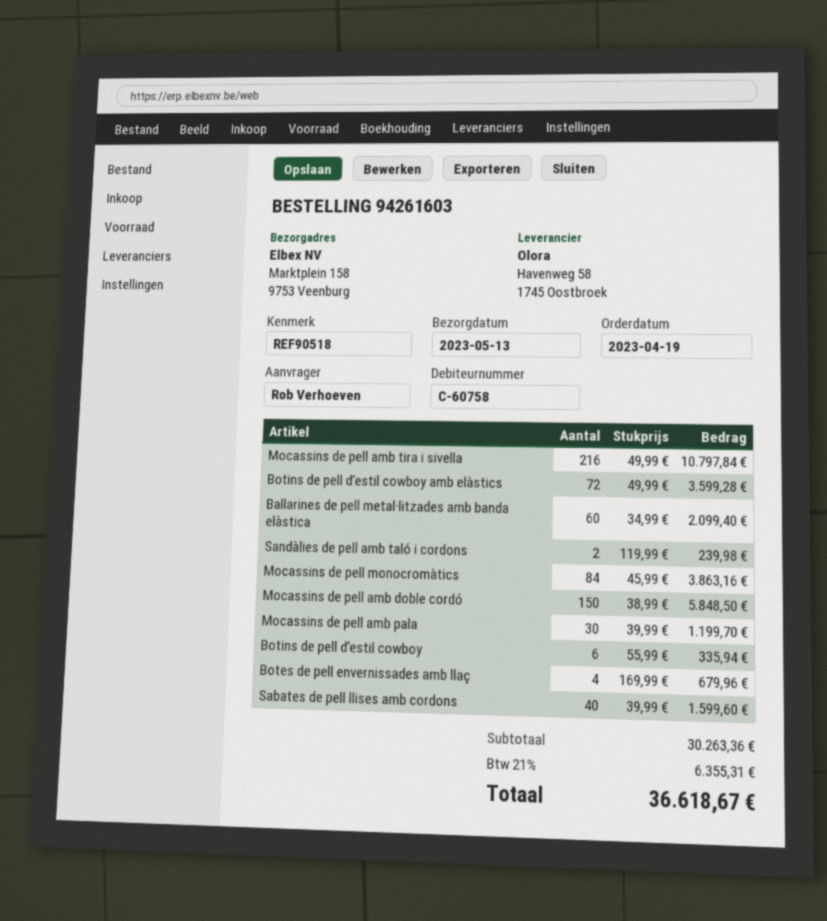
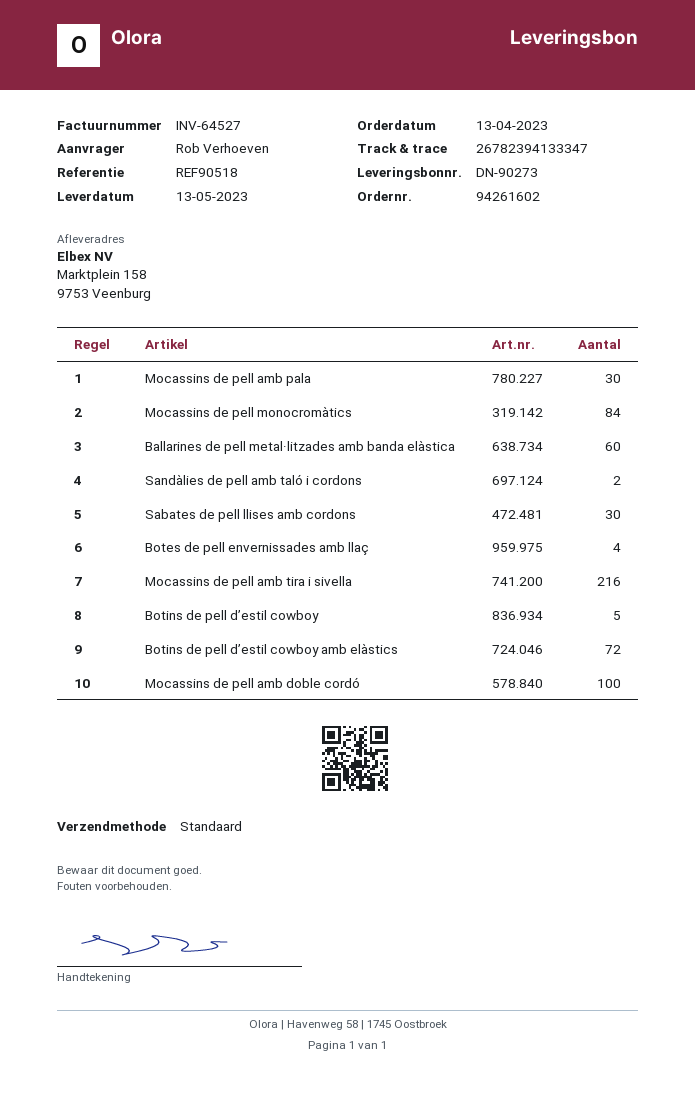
order number: 94261603 -> 94261602
order date: 2023-04-19 -> 2023-04-13
Mocassins de pell amb doble cordó: 150 -> 100
Botins de pell d’estil cowboy: 6 -> 5
Sabates de pell llises amb cordons: 40 -> 30

